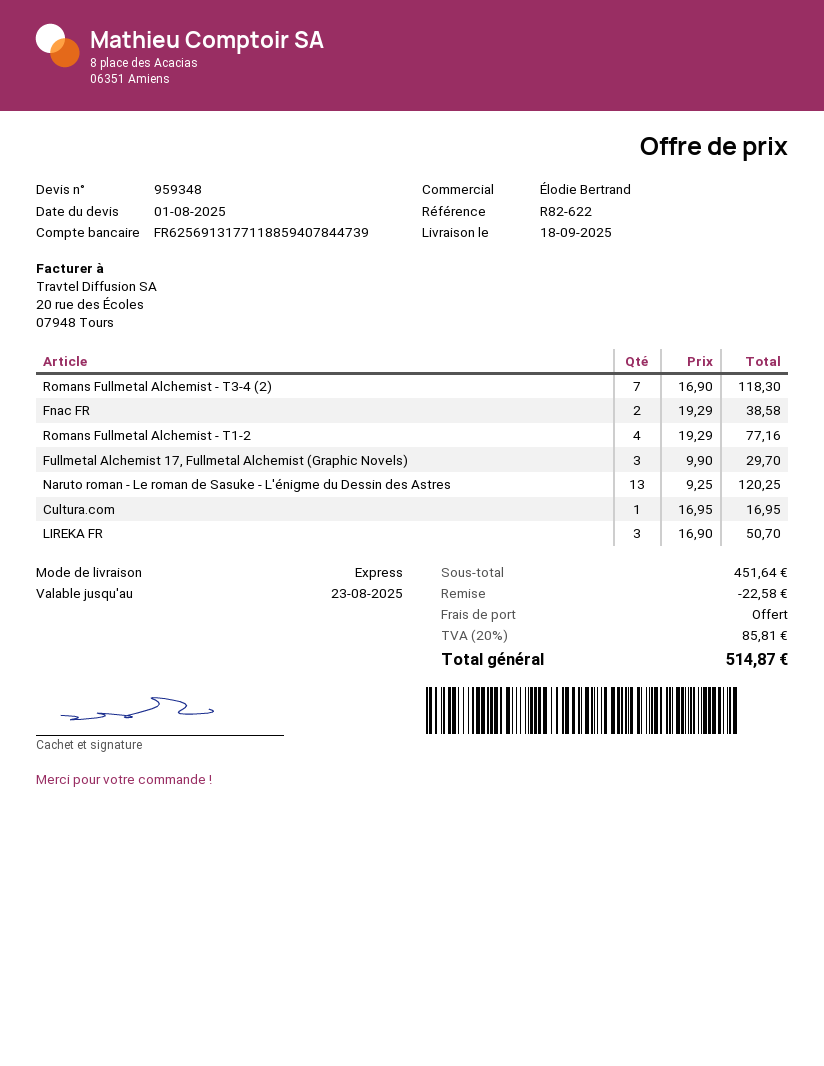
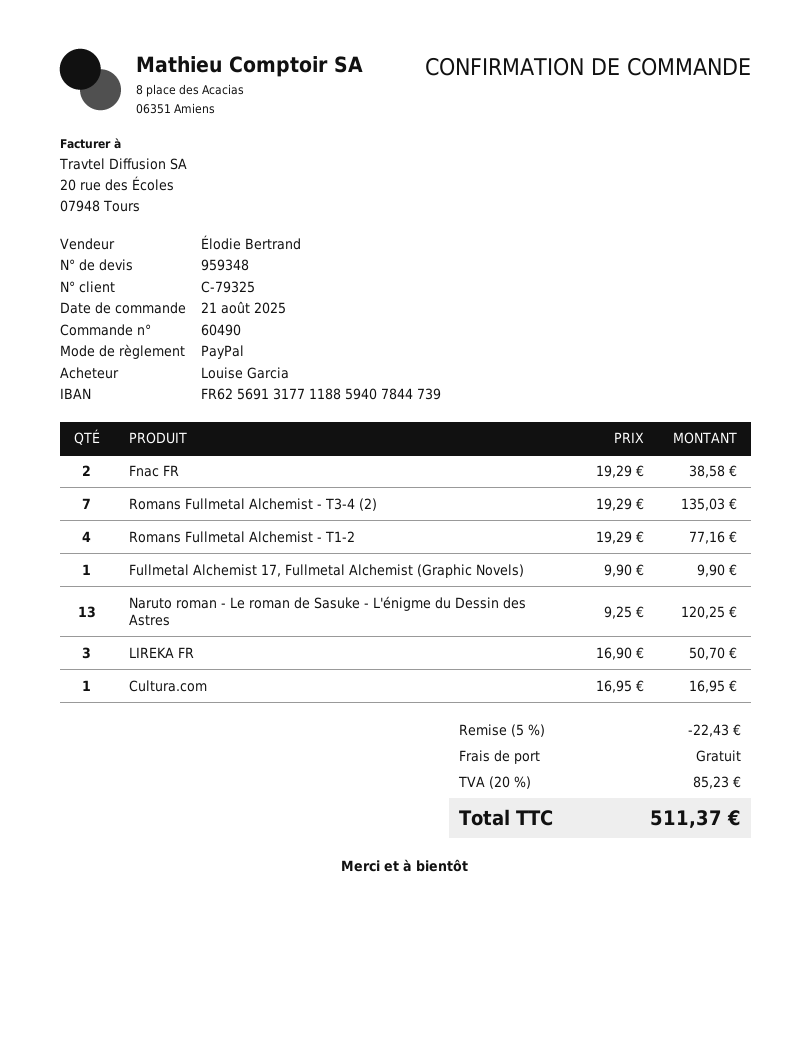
Romans Fullmetal Alchemist - T3-4 (2): 7 x 16.90 = 118.30 -> 7 x 19.29 = 135.03
Fullmetal Alchemist 17, Fullmetal Alchemist (Graphic Novels): 3 x 9.90 = 29.70 -> 1 x 9.90 = 9.90
discount: 22.58 -> 22.43
tax: 20% = 85.81 -> 20% = 85.23
total: 514.87 -> 511.37

